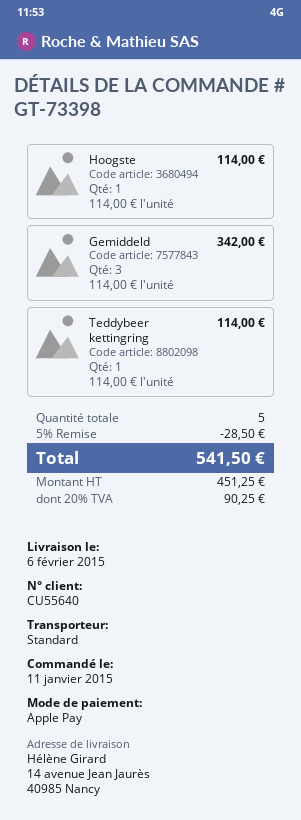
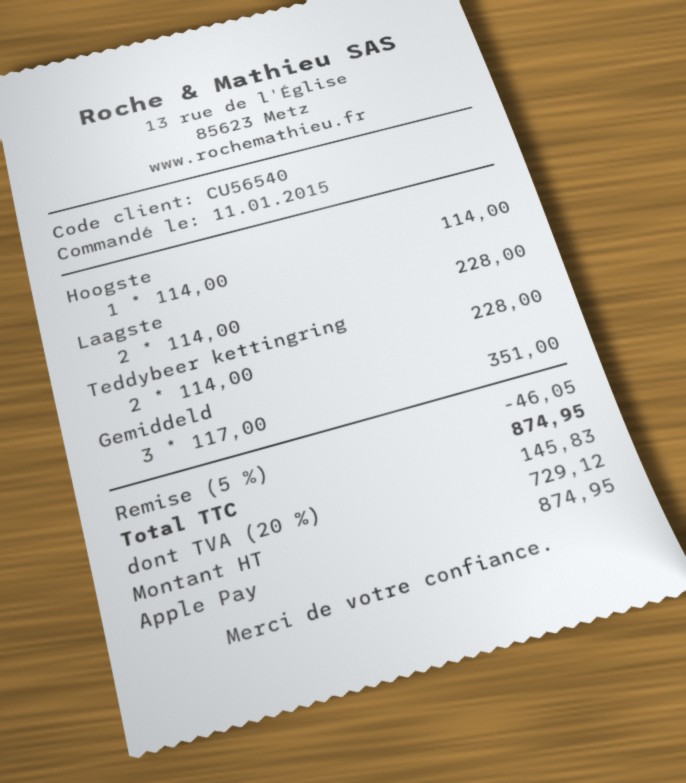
customer number: CU55640 -> CU56540
Gemiddeld: 3 x 114.00 = 342.00 -> 3 x 117.00 = 351.00
Teddybeer kettingring: 1 x 114.00 = 114.00 -> 2 x 114.00 = 228.00
Laagste: none -> 2 x 114.00 = 228.00
discount: 5% = 28.50 -> 5% = 46.05
net: 451.25 -> 729.12
tax: 20% = 90.25 -> 20% = 145.83
total: 541.50 -> 874.95

